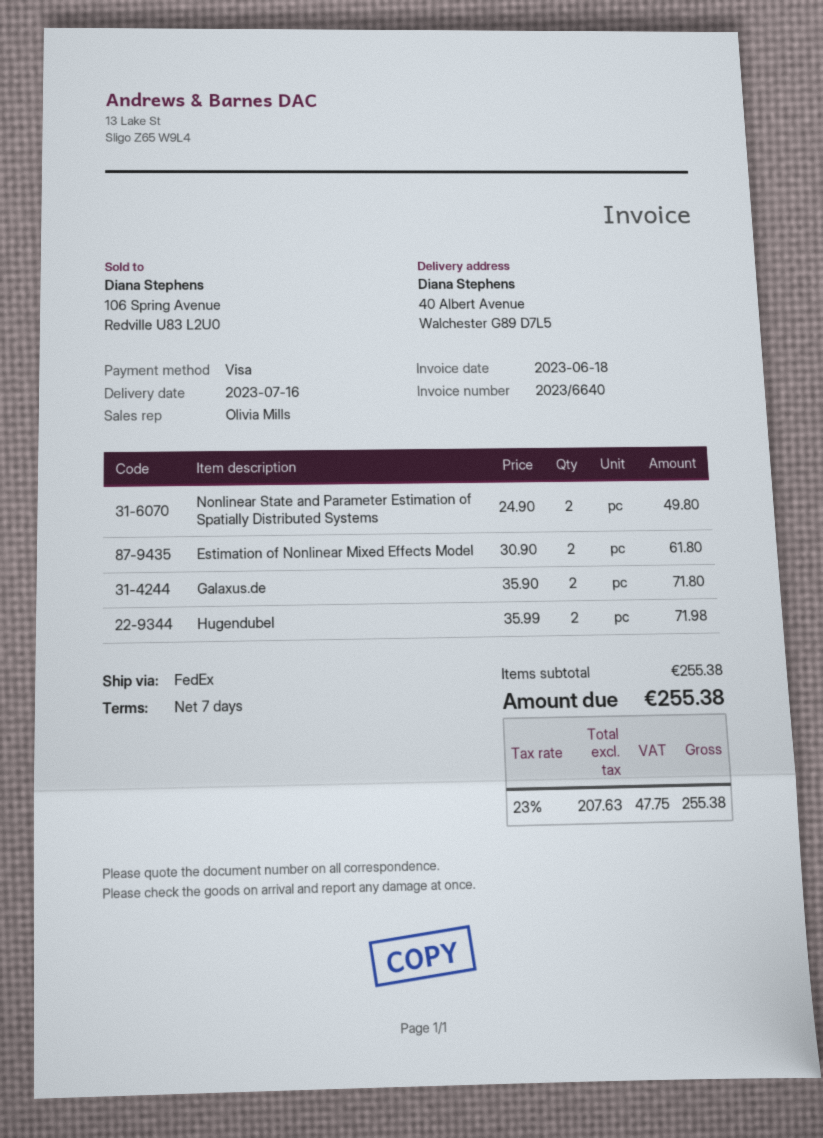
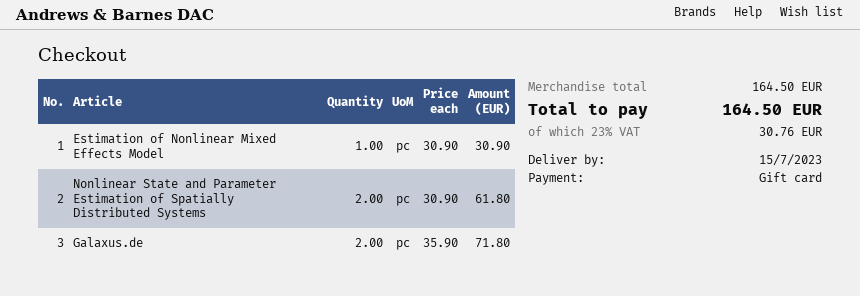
delivery date: 2023-07-16 -> 2023-07-15
payment method: Visa -> gift card
Nonlinear State and Parameter Estimation of Spatially Distributed Systems: 2 x 24.90 = 49.80 -> 2 x 30.90 = 61.80
Estimation of Nonlinear Mixed Effects Model: 2 x 30.90 = 61.80 -> 1 x 30.90 = 30.90
Hugendubel: 2 x 35.99 = 71.98 -> none
subtotal: 255.38 -> 164.50
tax: 23% = 47.75 -> 23% = 30.76
total: 255.38 -> 164.50

